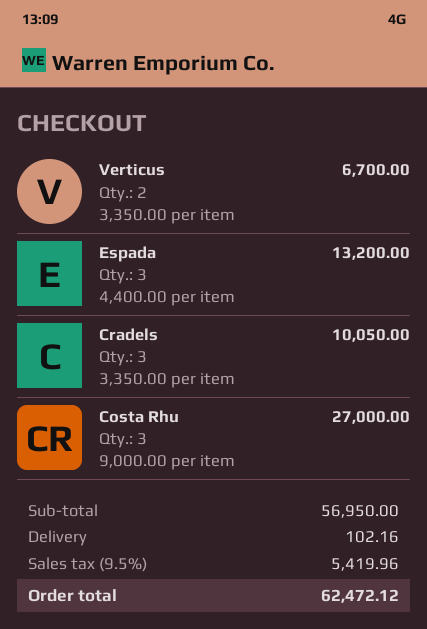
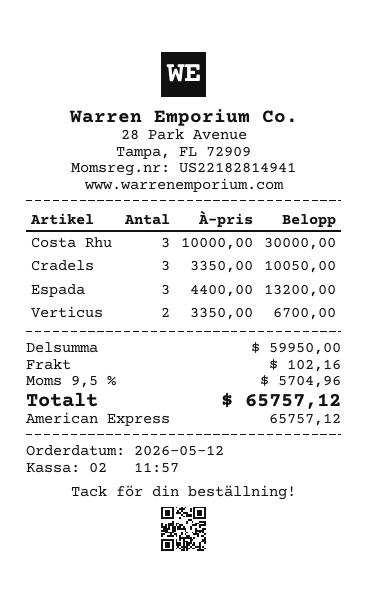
Costa Rhu: 3 x 9000.00 = 27000.00 -> 3 x 10000.00 = 30000.00
subtotal: 56950.00 -> 59950.00
tax: 9.5% = 5419.96 -> 9.5% = 5704.96
total: 62472.12 -> 65757.12

